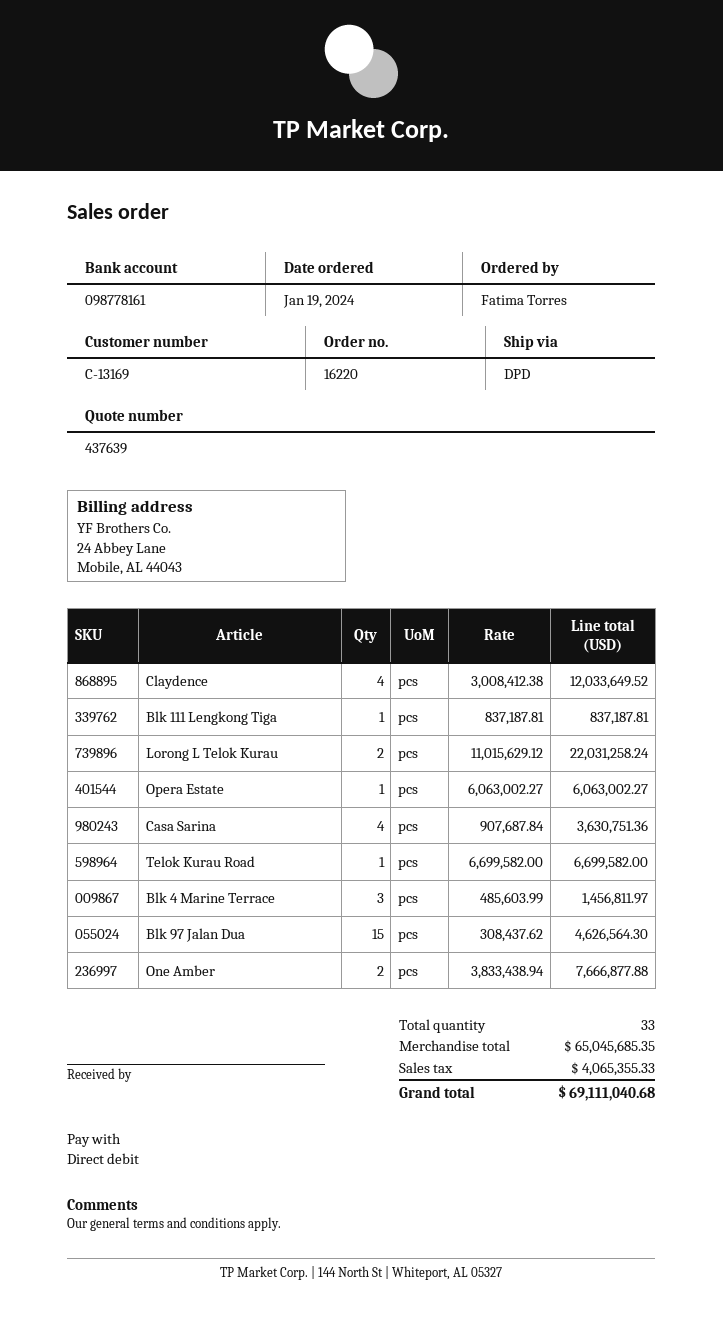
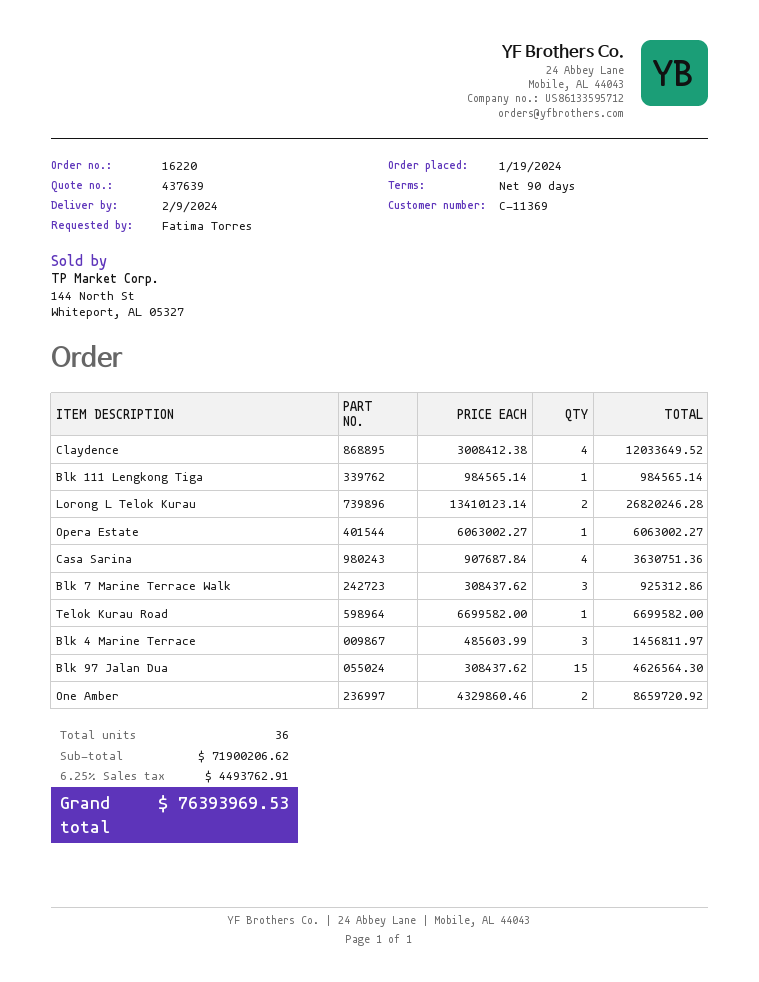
customer number: C-13169 -> C-11369
Blk 111 Lengkong Tiga: 1 x 837187.81 = 837187.81 -> 1 x 984565.14 = 984565.14
Lorong L Telok Kurau: 2 x 11015629.12 = 22031258.24 -> 2 x 13410123.14 = 26820246.28
One Amber: 2 x 3833438.94 = 7666877.88 -> 2 x 4329860.46 = 8659720.92
Blk 7 Marine Terrace Walk: none -> 3 x 308437.62 = 925312.86
total quantity: 33 -> 36
subtotal: 65045685.35 -> 71900206.62
tax: 4065355.33 -> 4493762.91
total: 69111040.68 -> 76393969.53

